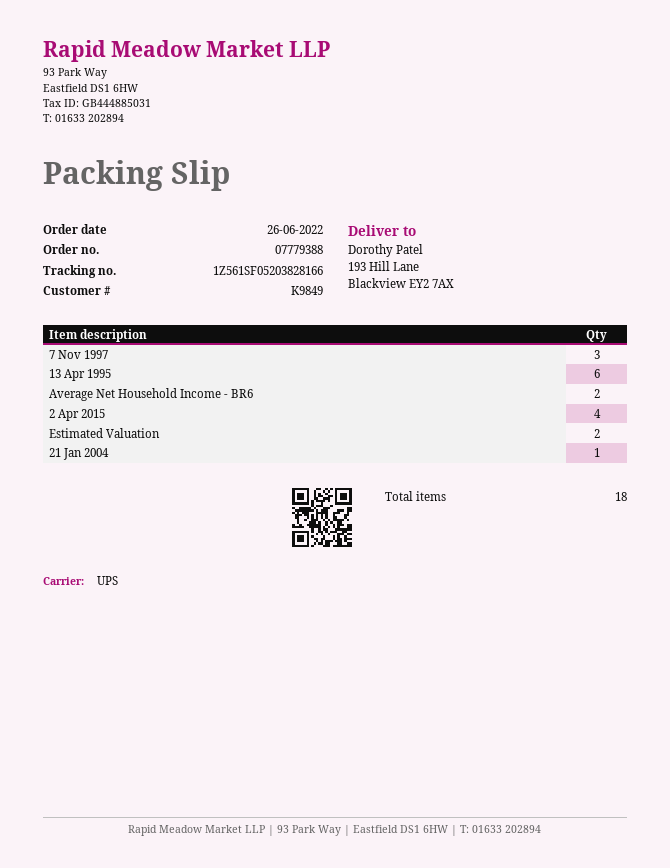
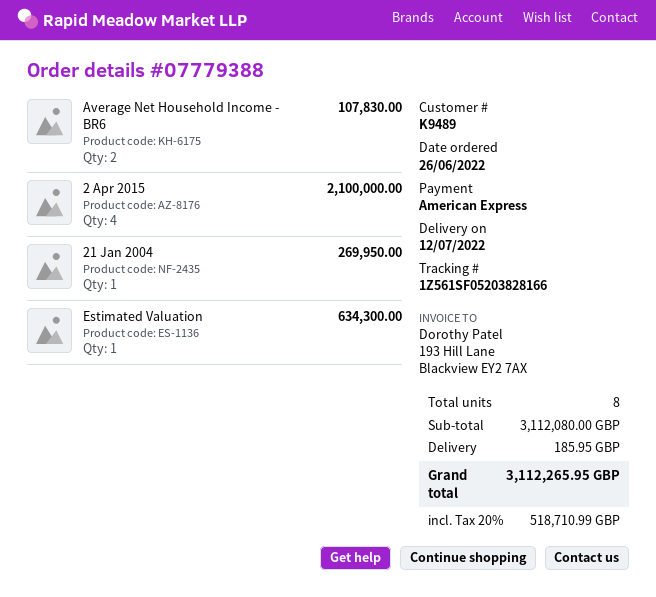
customer number: K9849 -> K9489
7 Nov 1997: 3 -> none
13 Apr 1995: 6 -> none
Estimated Valuation: 2 -> 1
total quantity: 18 -> 8

